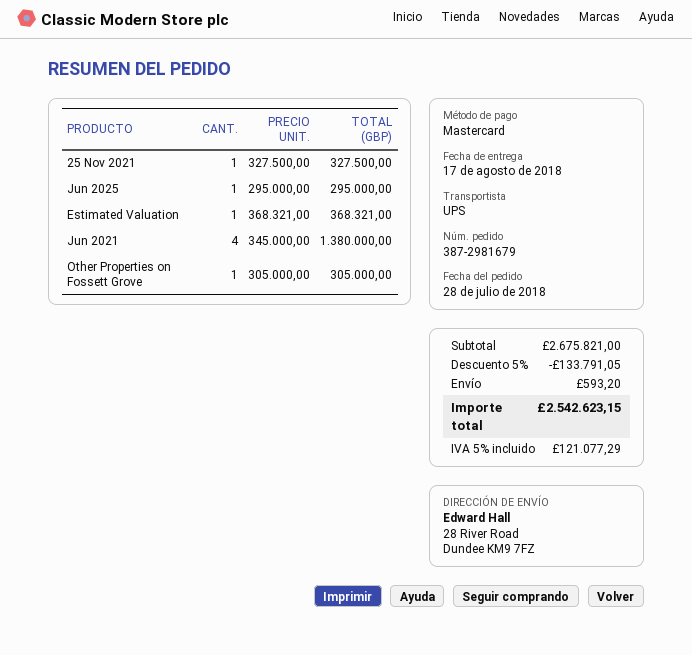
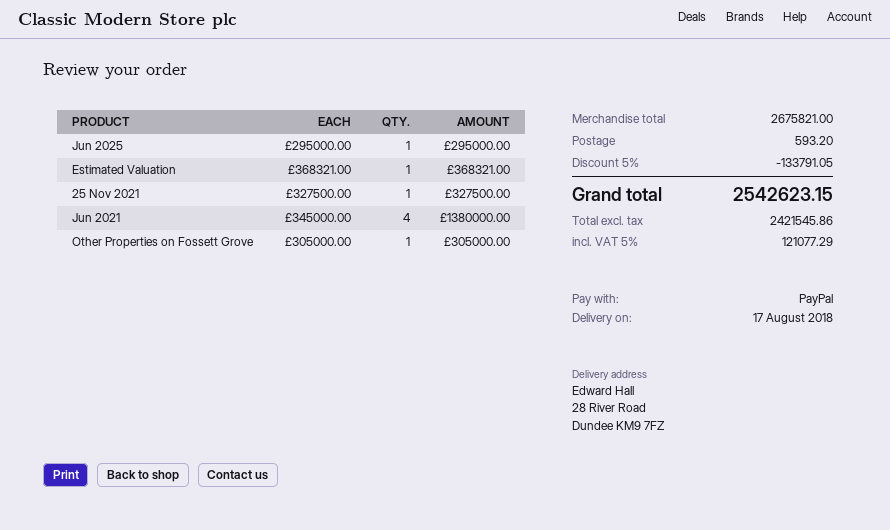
payment method: Mastercard -> PayPal

